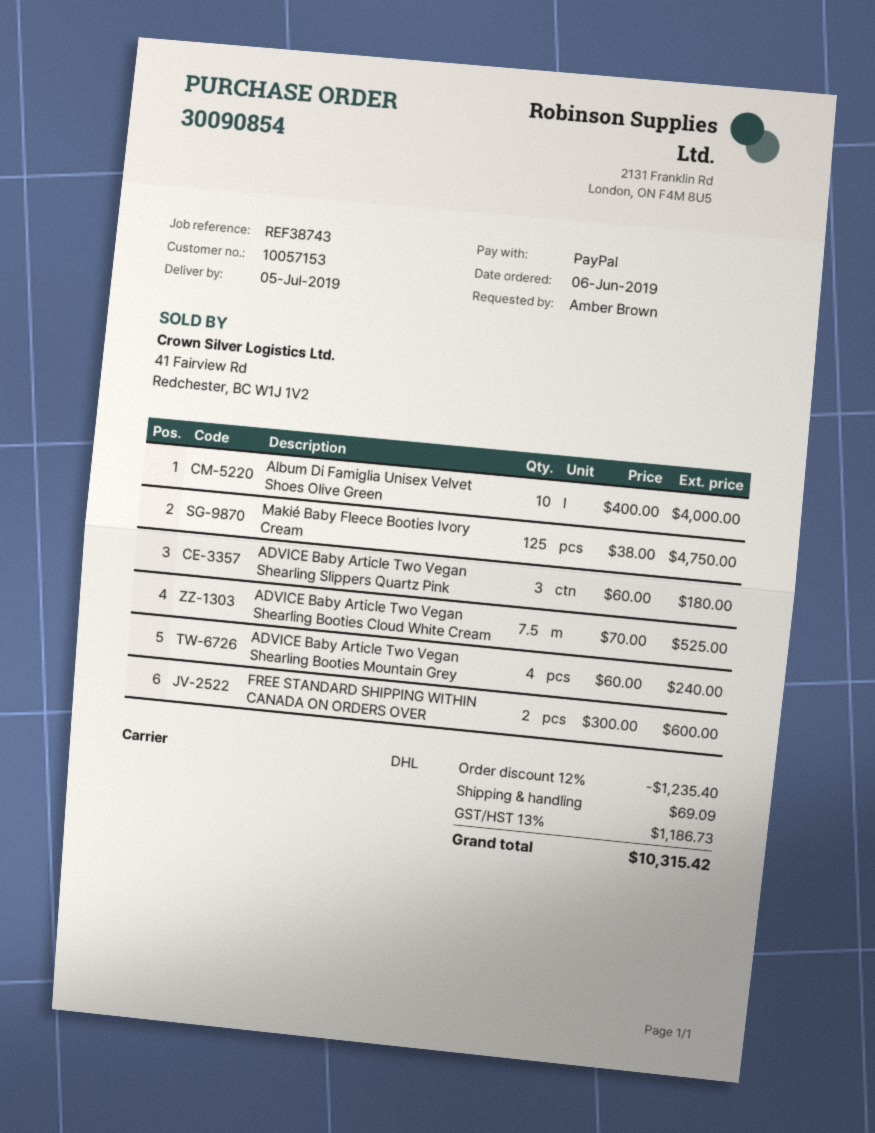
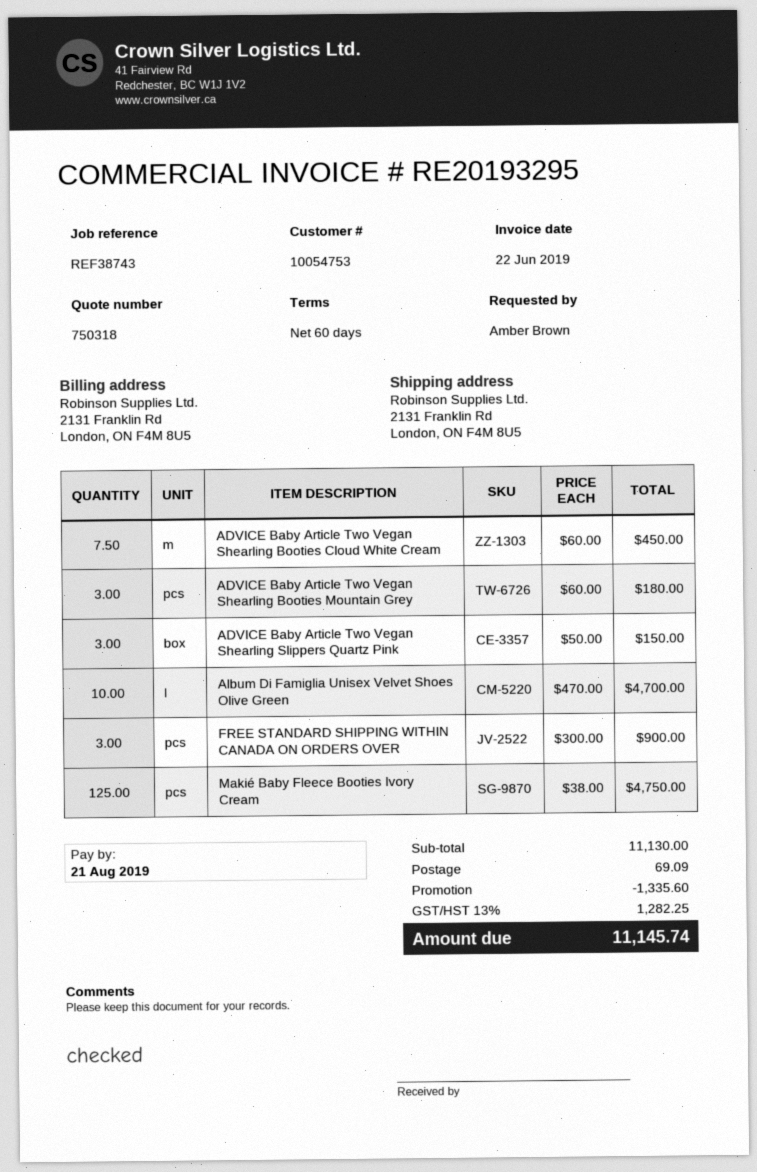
customer number: 10057153 -> 10054753
Album Di Famiglia Unisex Velvet Shoes Olive Green: 10 x 400.00 = 4000.00 -> 10 x 470.00 = 4700.00
ADVICE Baby Article Two Vegan Shearling Slippers Quartz Pink: 3 x 60.00 = 180.00 -> 3 x 50.00 = 150.00
ADVICE Baby Article Two Vegan Shearling Booties Cloud White Cream: 7.5 x 70.00 = 525.00 -> 7.5 x 60.00 = 450.00
ADVICE Baby Article Two Vegan Shearling Booties Mountain Grey: 4 x 60.00 = 240.00 -> 3 x 60.00 = 180.00
FREE STANDARD SHIPPING WITHIN CANADA ON ORDERS OVER: 2 x 300.00 = 600.00 -> 3 x 300.00 = 900.00
discount: 1235.40 -> 1335.60
tax: 13% = 1186.73 -> 13% = 1282.25
total: 10315.42 -> 11145.74

